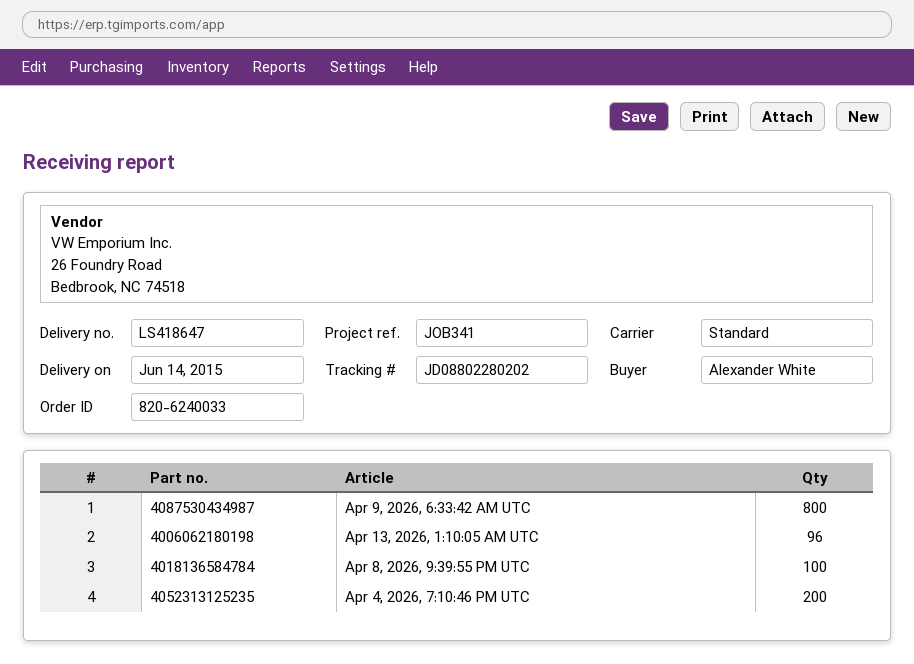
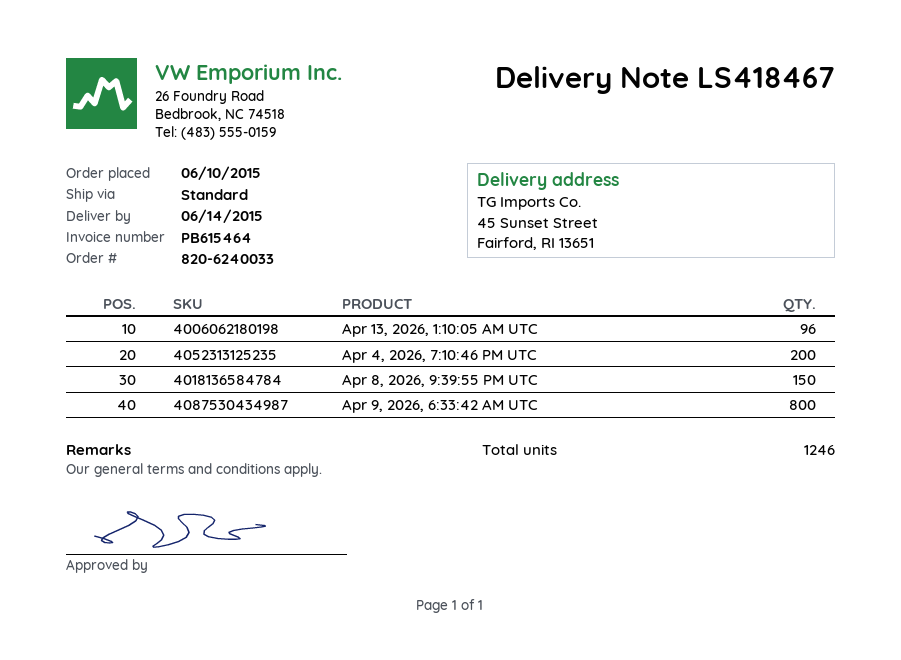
delivery note number: LS418647 -> LS418467
Apr 8, 2026, 9:39:55 PM UTC: 100 -> 150

